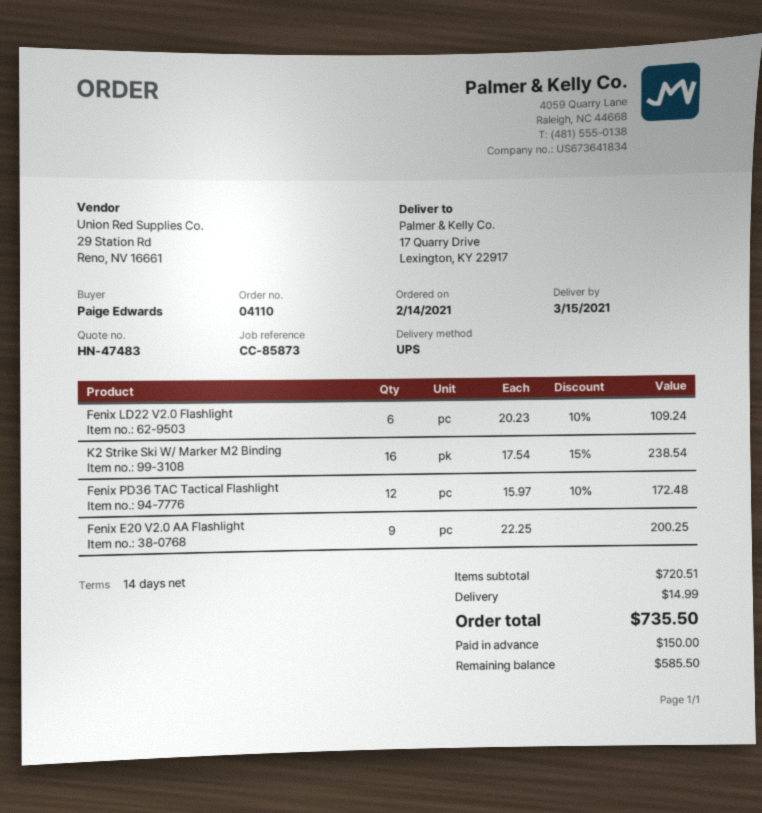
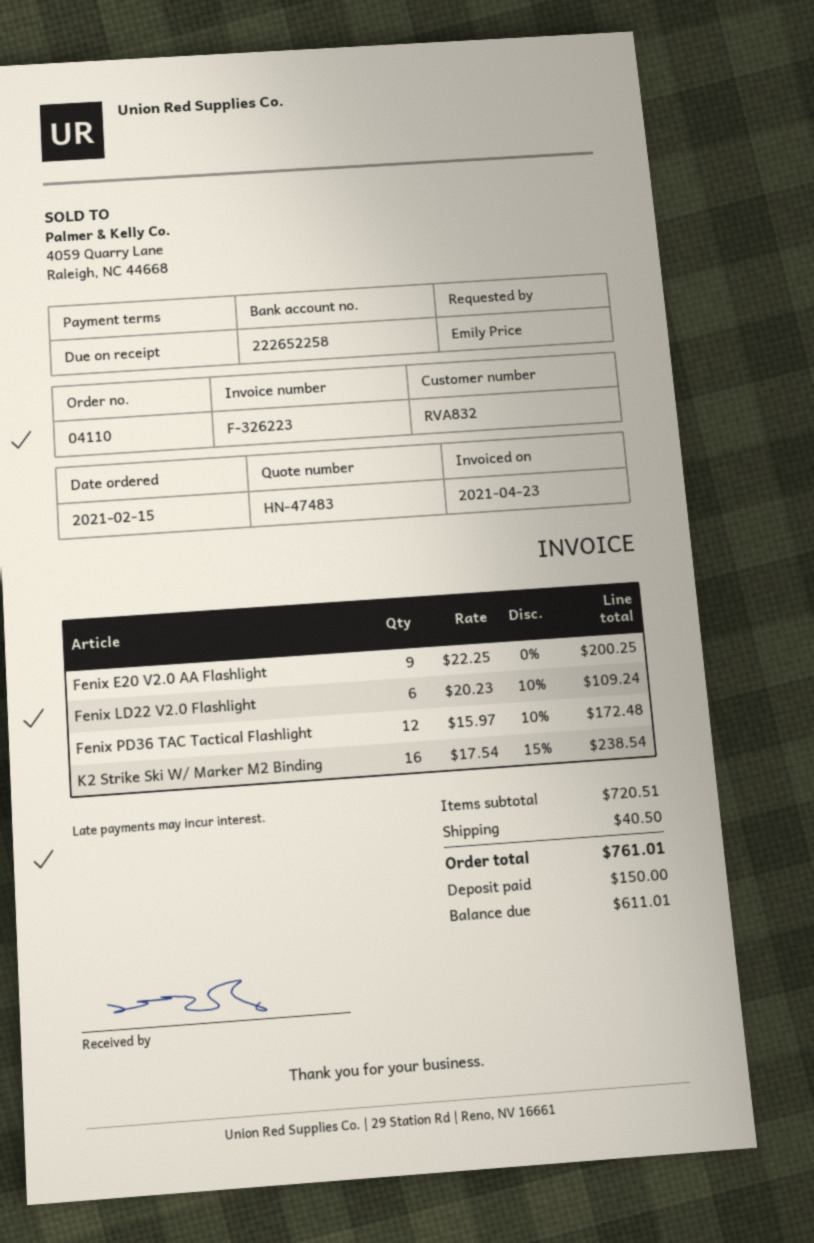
order date: 2021-02-14 -> 2021-02-15
payment terms: 14 days -> on receipt
ordered by: Paige Edwards -> Emily Price
shipping: 14.99 -> 40.50
total: 735.50 -> 761.01
balance: 585.50 -> 611.01

